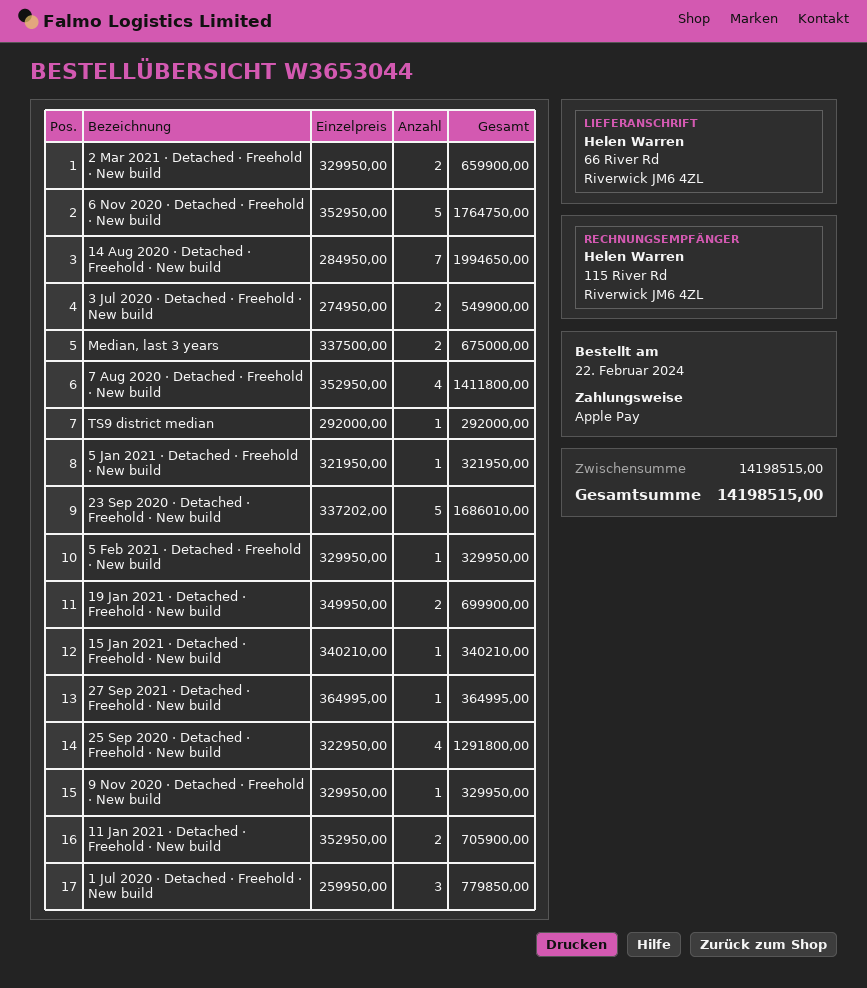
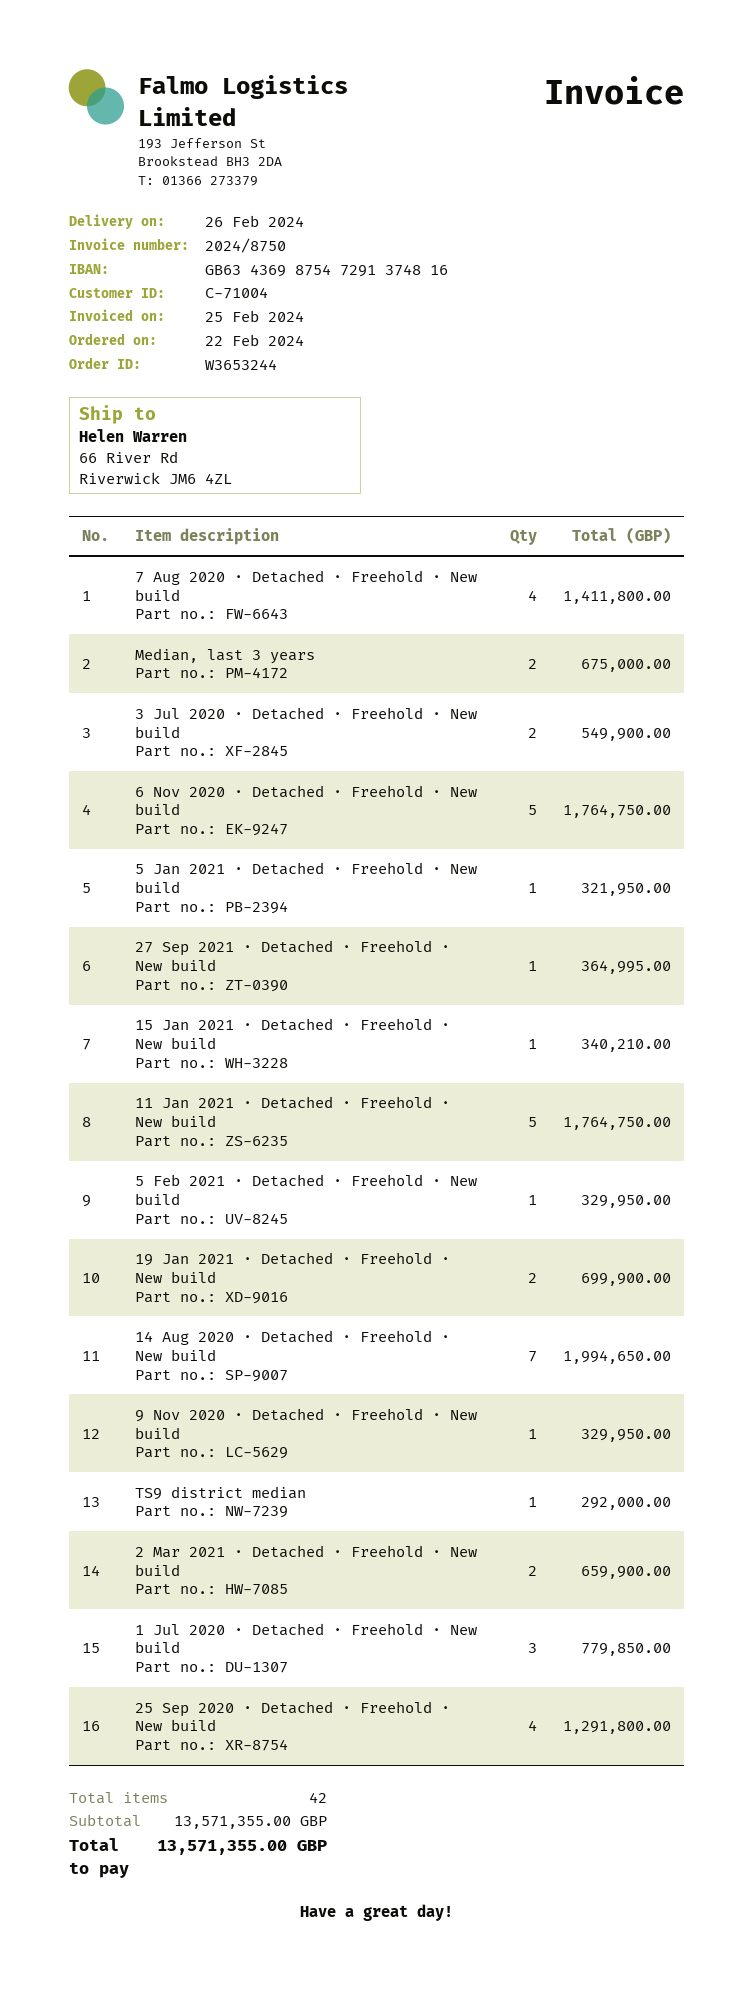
order number: W3653044 -> W3653244
23 Sep 2020 · Detached · Freehold · New build: 5 for 1686010.00 -> none
11 Jan 2021 · Detached · Freehold · New build: 2 for 705900.00 -> 5 for 1764750.00
subtotal: 14198515.00 -> 13571355.00
total: 14198515.00 -> 13571355.00

